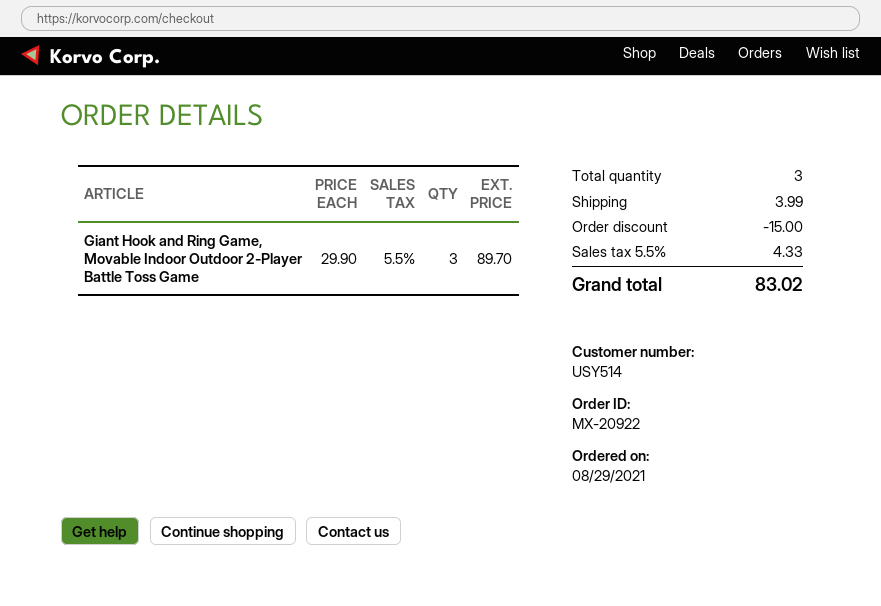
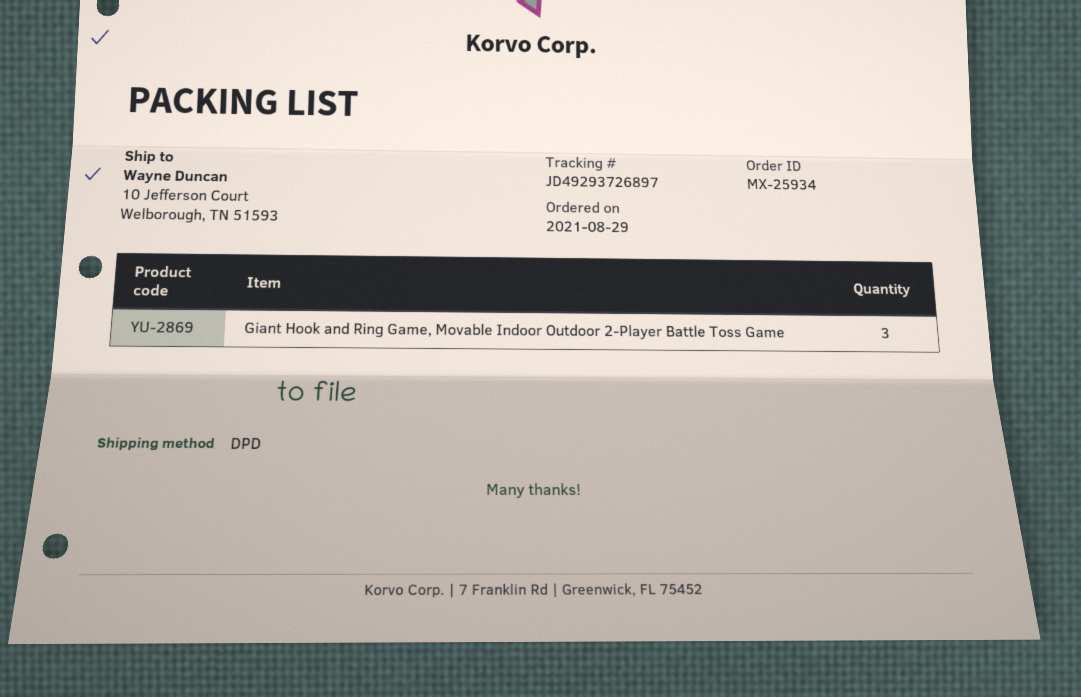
order number: MX-20922 -> MX-25934

